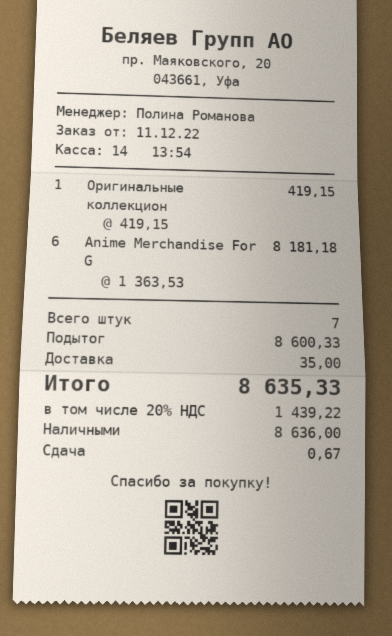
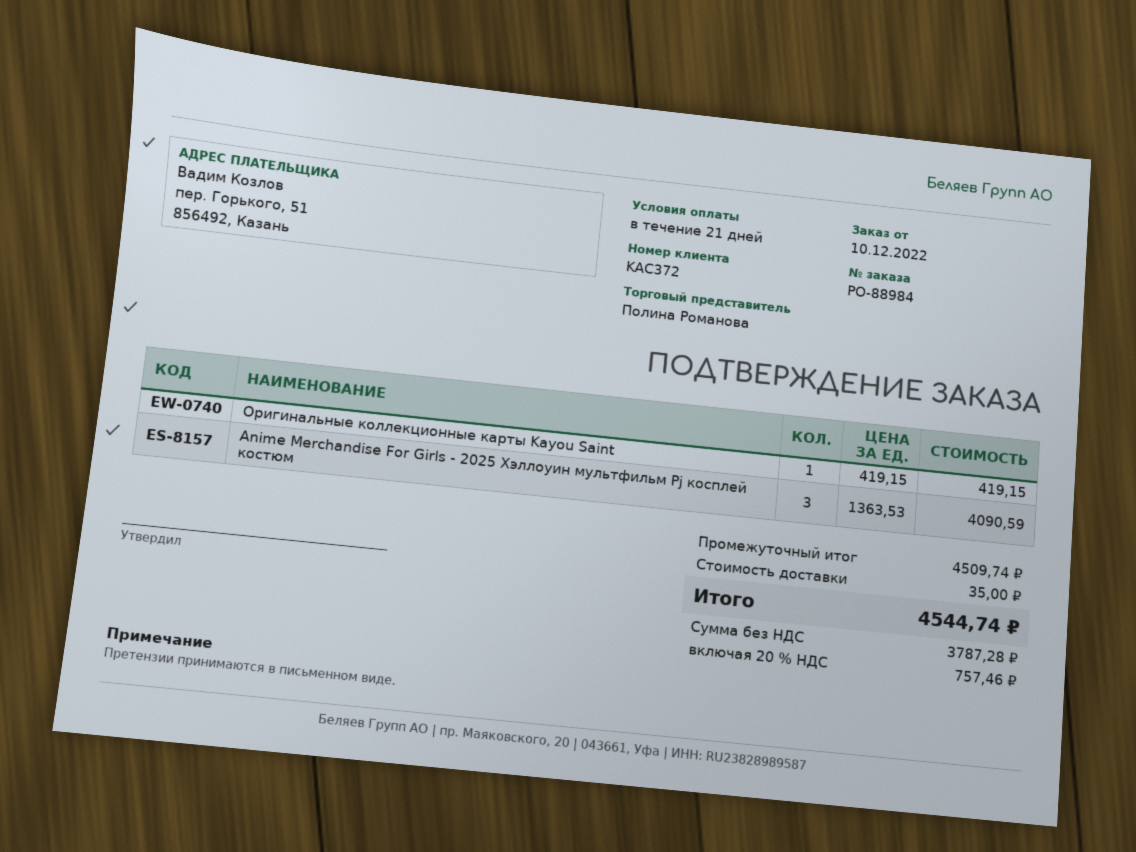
order date: 2022-12-11 -> 2022-12-10
Anime Merchandise For G: 6 x 1363.53 = 8181.18 -> 3 x 1363.53 = 4090.59
subtotal: 8600.33 -> 4509.74
tax: 20% = 1439.22 -> 20% = 757.46
total: 8635.33 -> 4544.74

